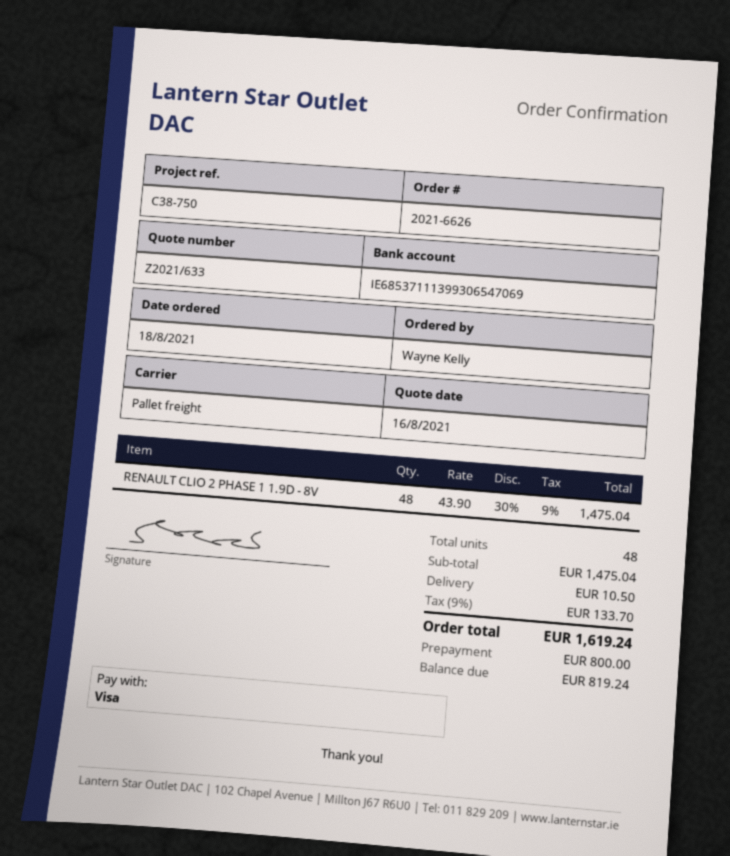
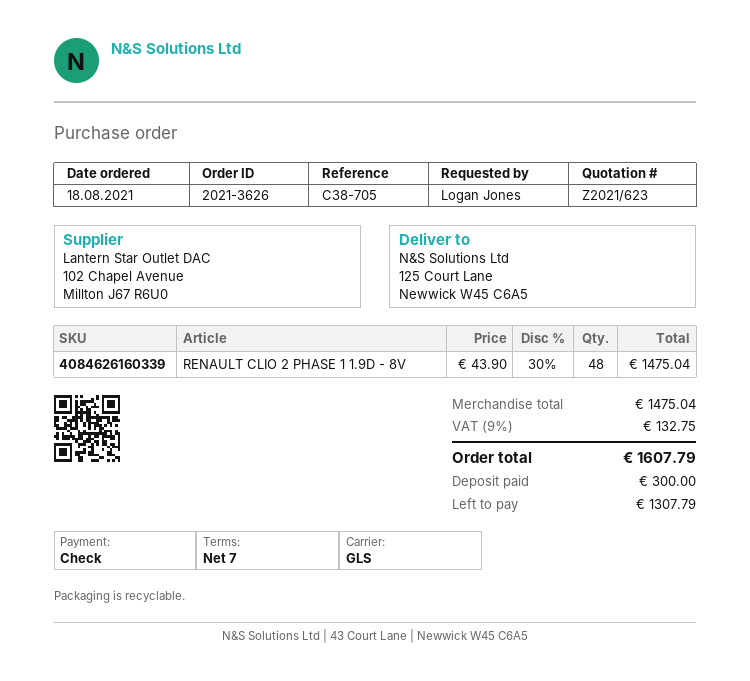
quote number: Z2021/633 -> Z2021/623
order number: 2021-6626 -> 2021-3626
reference: C38-750 -> C38-705
ordered by: Wayne Kelly -> Logan Jones
payment method: Visa -> cheque
shipping method: pallet freight -> GLS
shipping: 10.50 -> none
tax: 9% = 133.70 -> 9% = 132.75
total: 1619.24 -> 1607.79
deposit: 800.00 -> 300.00
balance: 819.24 -> 1307.79

